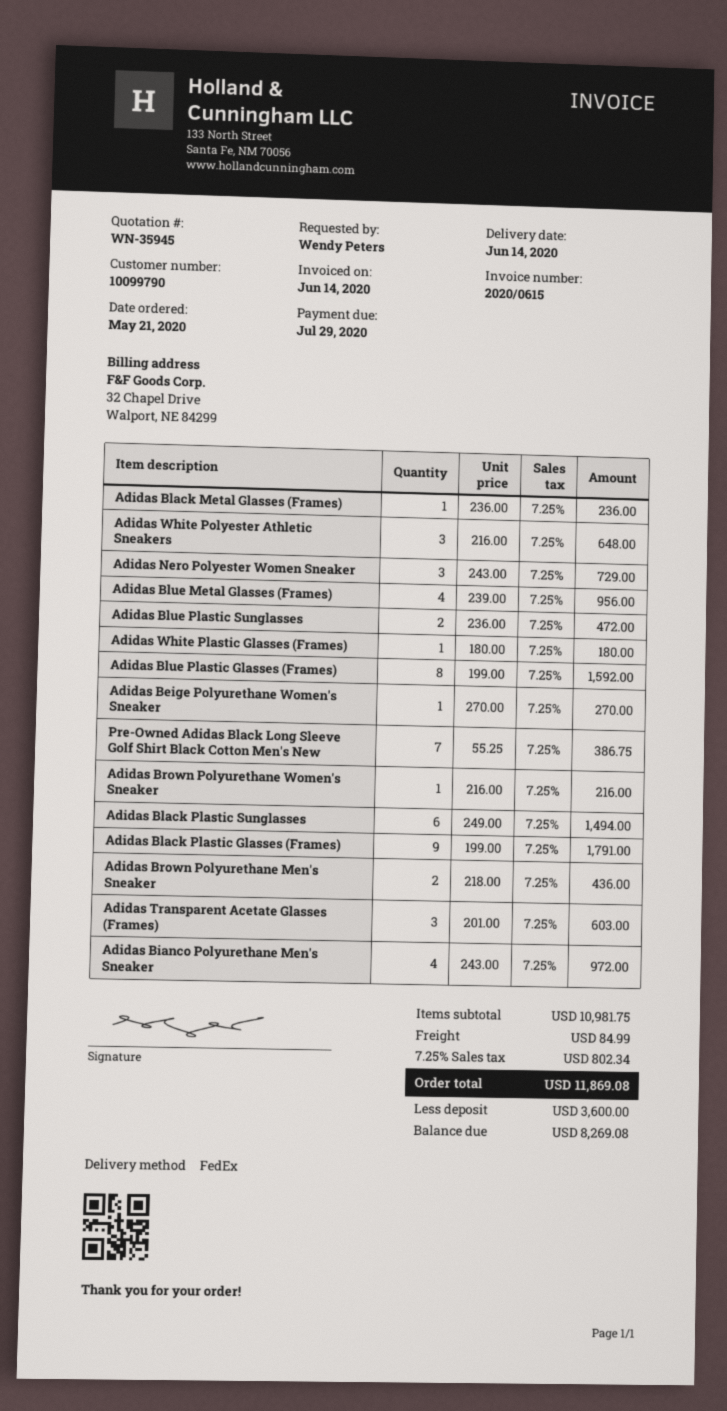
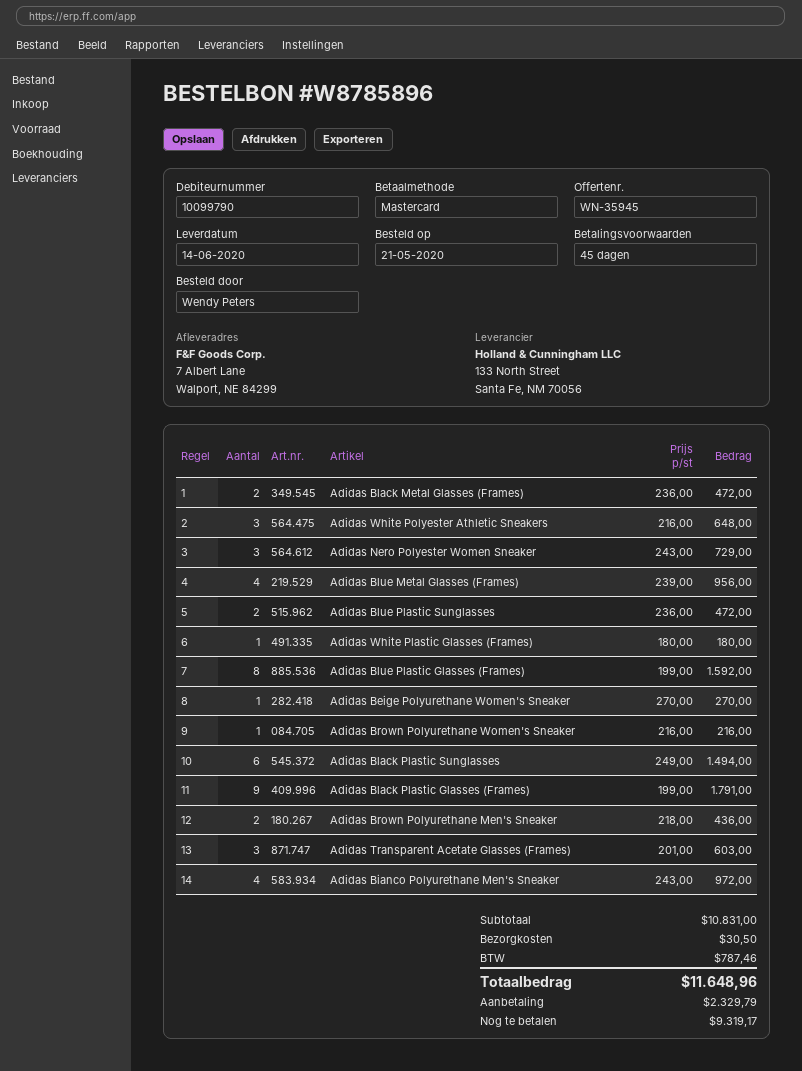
Adidas Black Metal Glasses (Frames): 1 x 236.00 = 236.00 -> 2 x 236.00 = 472.00
Pre-Owned Adidas Black Long Sleeve Golf Shirt Black Cotton Men's New: 7 x 55.25 = 386.75 -> none
subtotal: 10981.75 -> 10831.00
shipping: 84.99 -> 30.50
tax: 802.34 -> 787.46
total: 11869.08 -> 11648.96
deposit: 3600.00 -> 2329.79
balance: 8269.08 -> 9319.17

